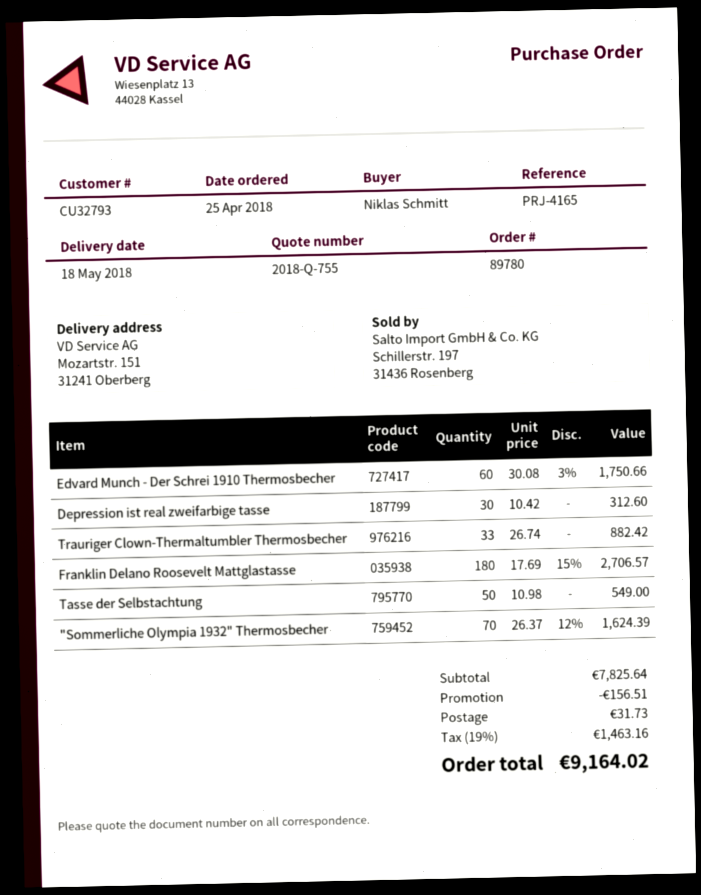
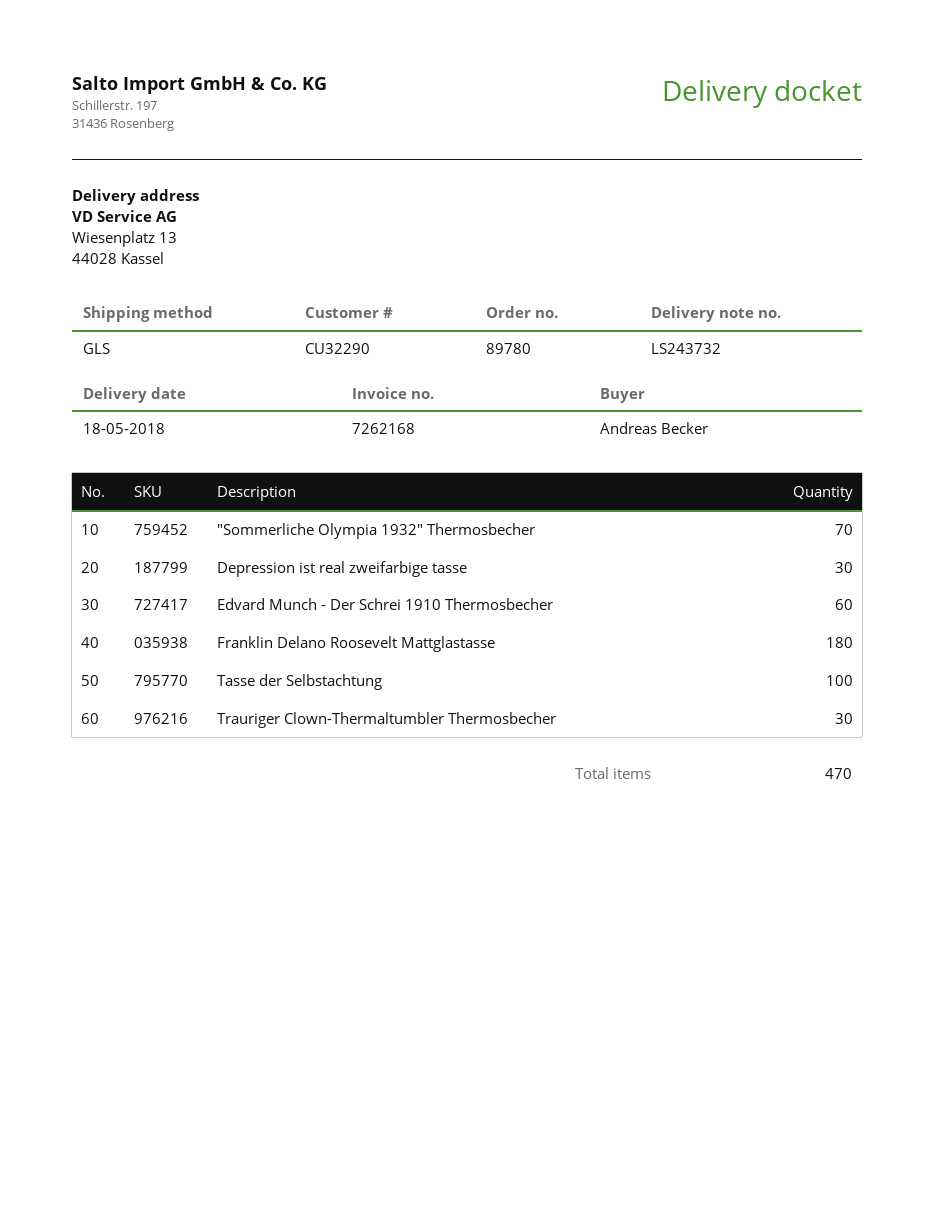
customer number: CU32793 -> CU32290
ordered by: Niklas Schmitt -> Andreas Becker
ship to: Mozartstr. 151, 31241 Oberberg -> Wiesenplatz 13, 44028 Kassel
Trauriger Clown-Thermaltumbler Thermosbecher: 33 -> 30
Tasse der Selbstachtung: 50 -> 100

